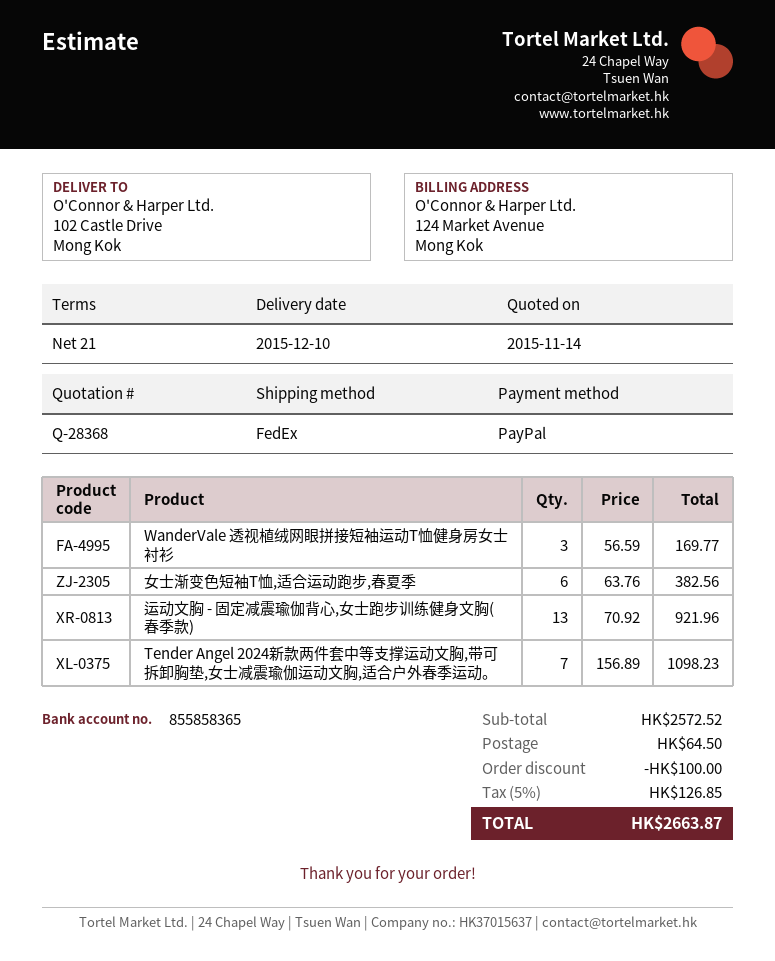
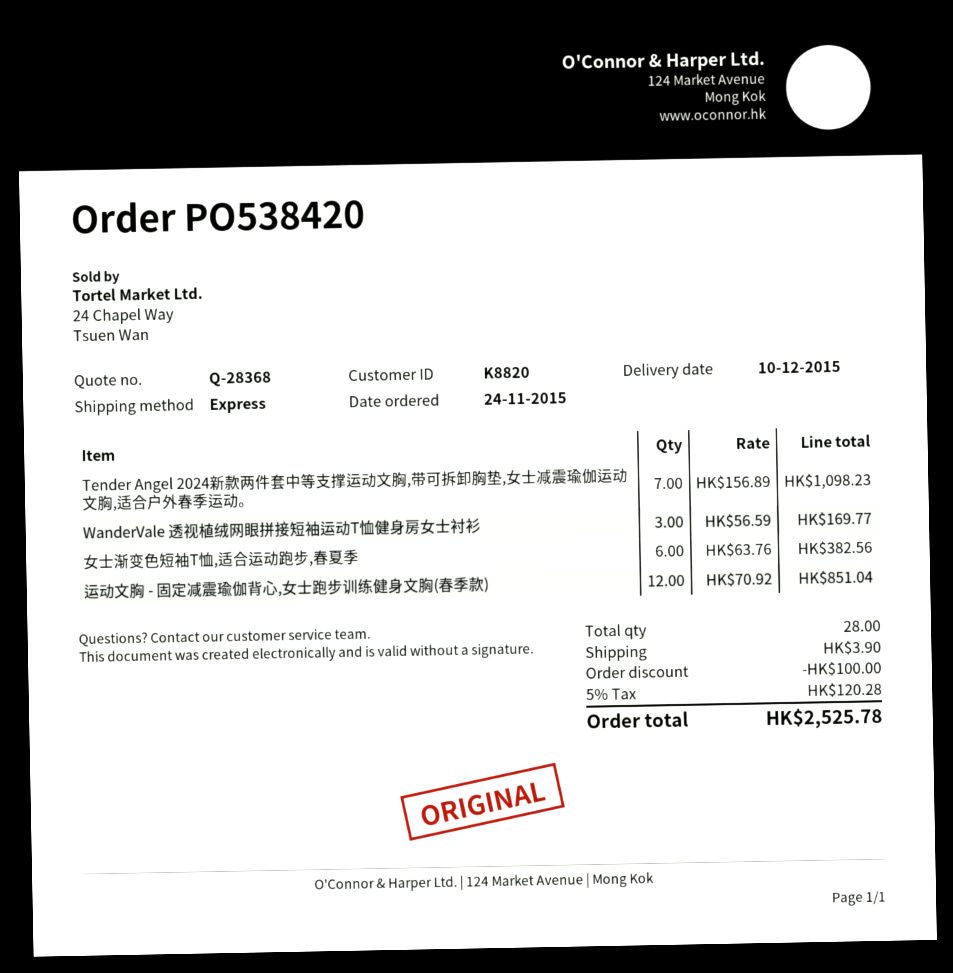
shipping method: FedEx -> express
运动文胸 - 固定减震瑜伽背心,女士跑步训练健身文胸(春季款): 13 x 70.92 = 921.96 -> 12 x 70.92 = 851.04
shipping: 64.50 -> 3.90
tax: 5% = 126.85 -> 5% = 120.28
total: 2663.87 -> 2525.78

